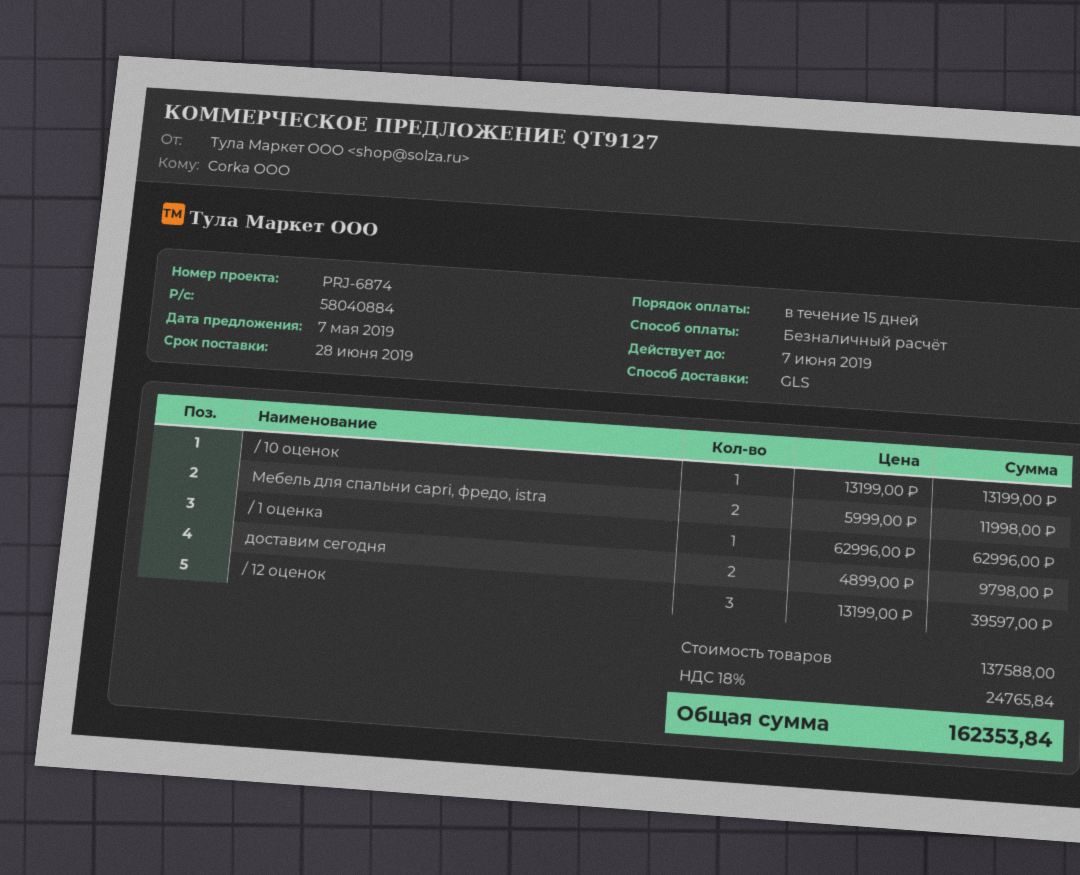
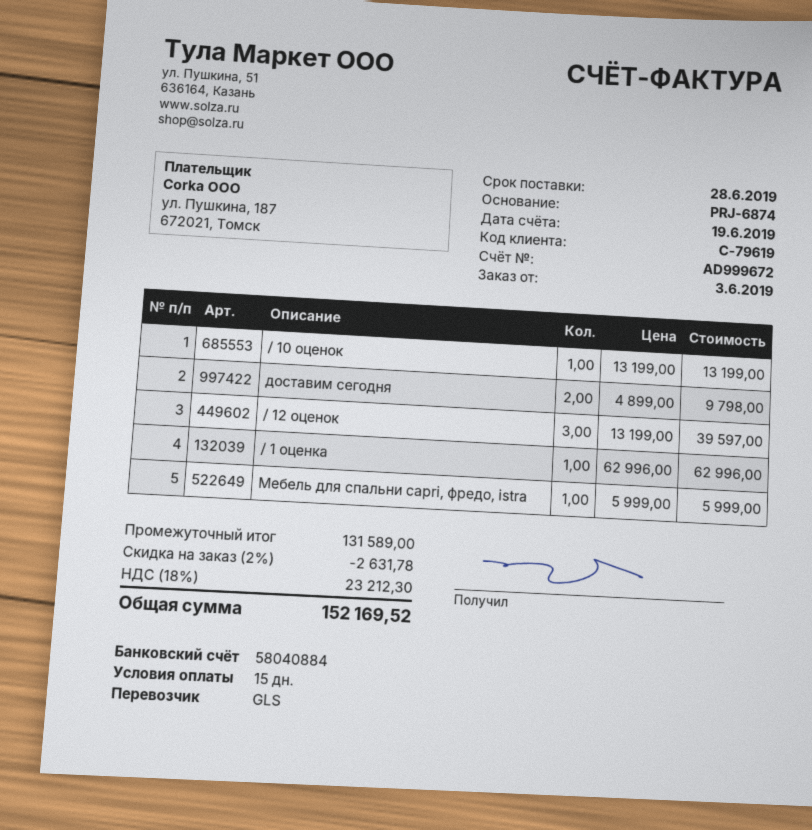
Мебель для спальни capri, фредо, istra: 2 x 5999.00 = 11998.00 -> 1 x 5999.00 = 5999.00
subtotal: 137588.00 -> 131589.00
discount: none -> 2% = 2631.78
tax: 18% = 24765.84 -> 18% = 23212.30
total: 162353.84 -> 152169.52

